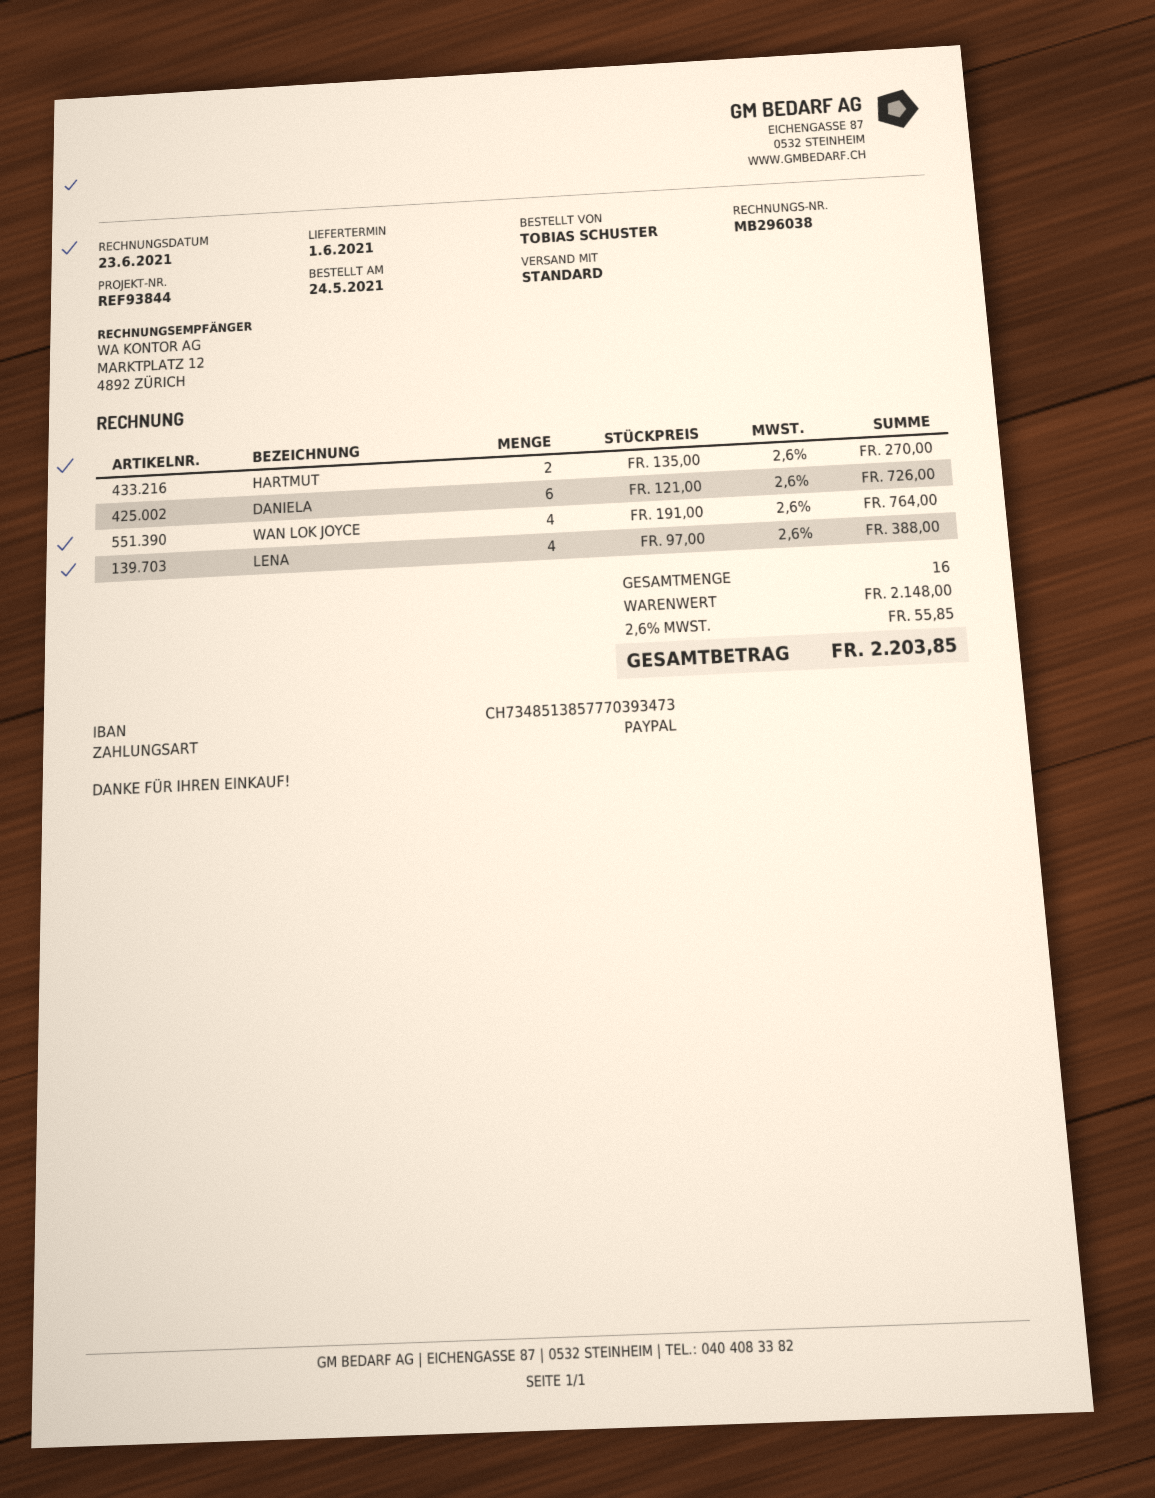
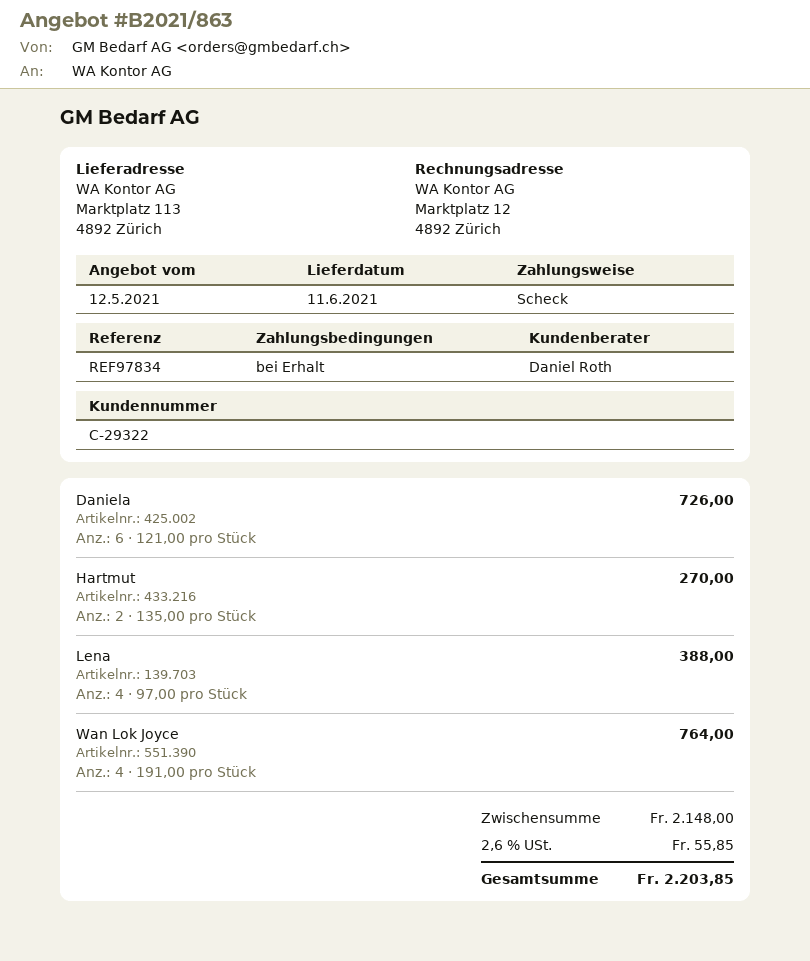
delivery date: 2021-06-01 -> 2021-06-11
reference: REF93844 -> REF97834
payment method: PayPal -> cheque

